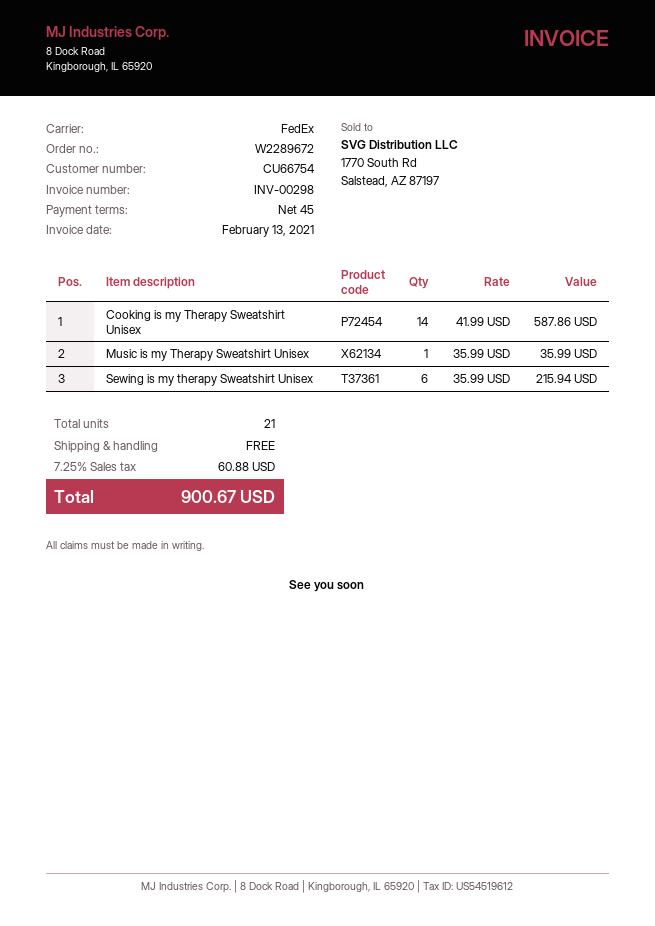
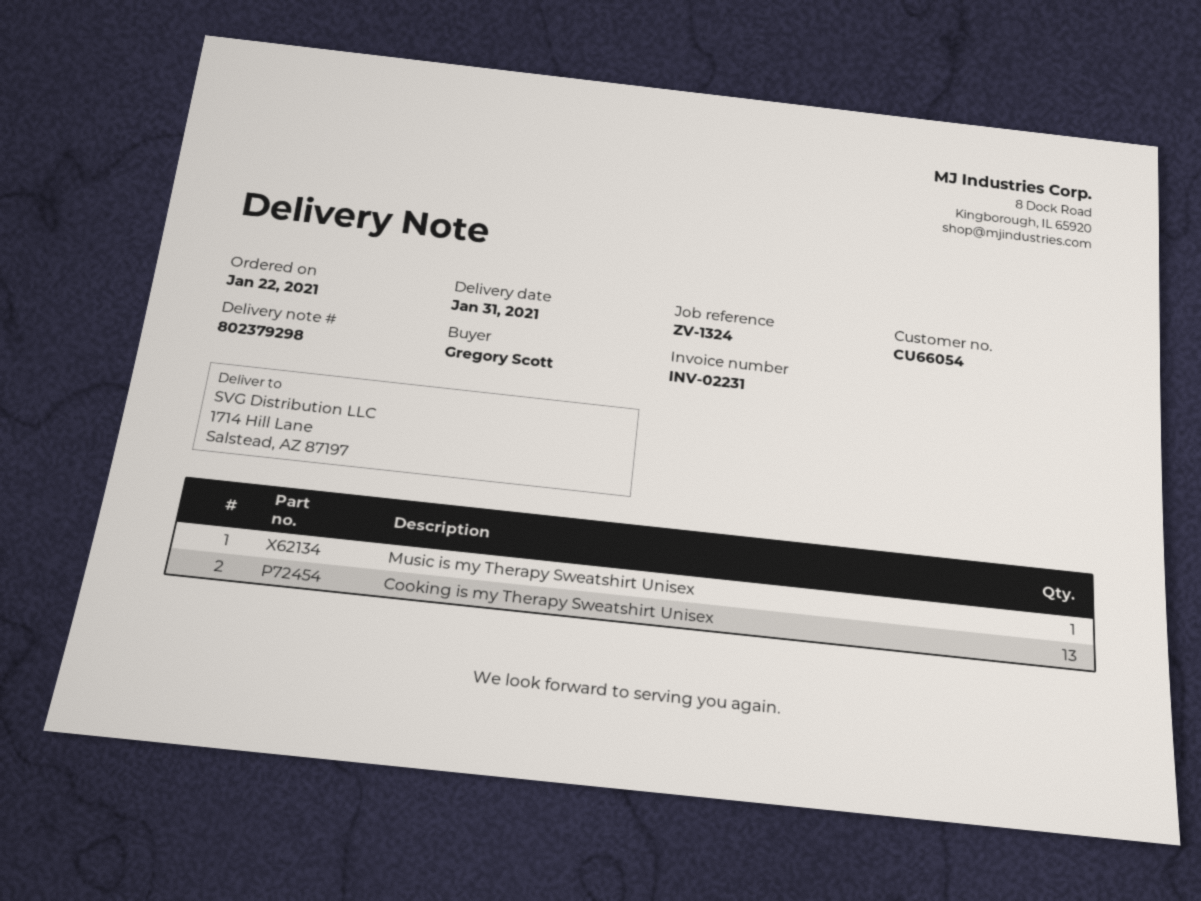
invoice number: INV-00298 -> INV-02231
customer number: CU66754 -> CU66054
Cooking is my Therapy Sweatshirt Unisex: 14 -> 13
Sewing is my therapy Sweatshirt Unisex: 6 -> none

